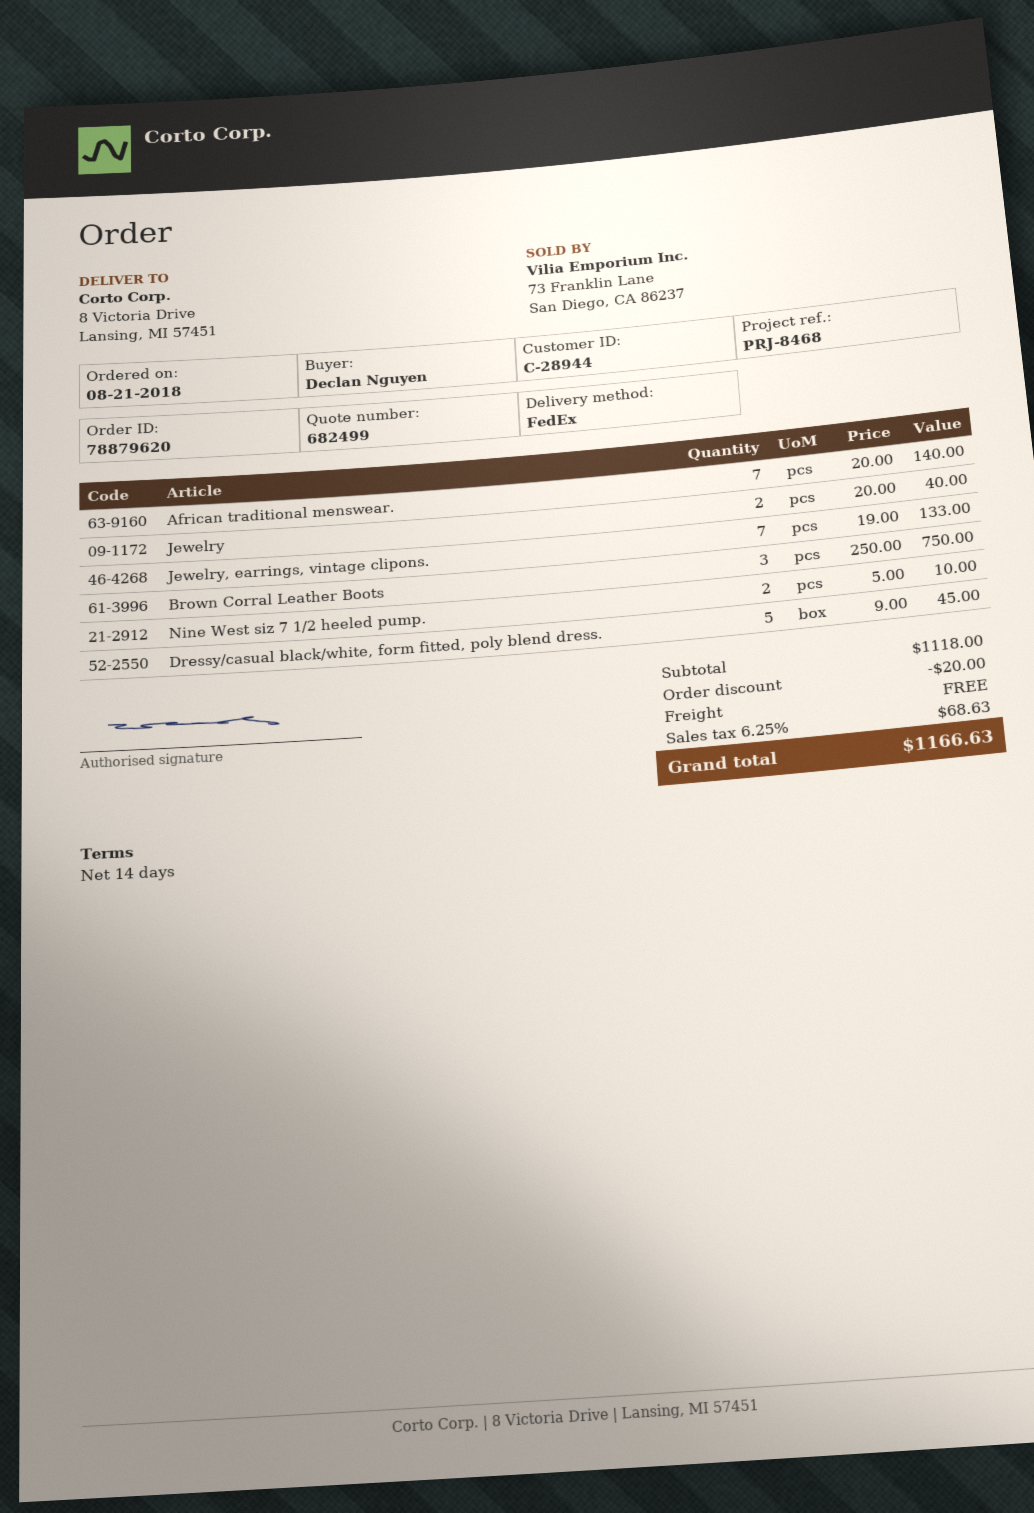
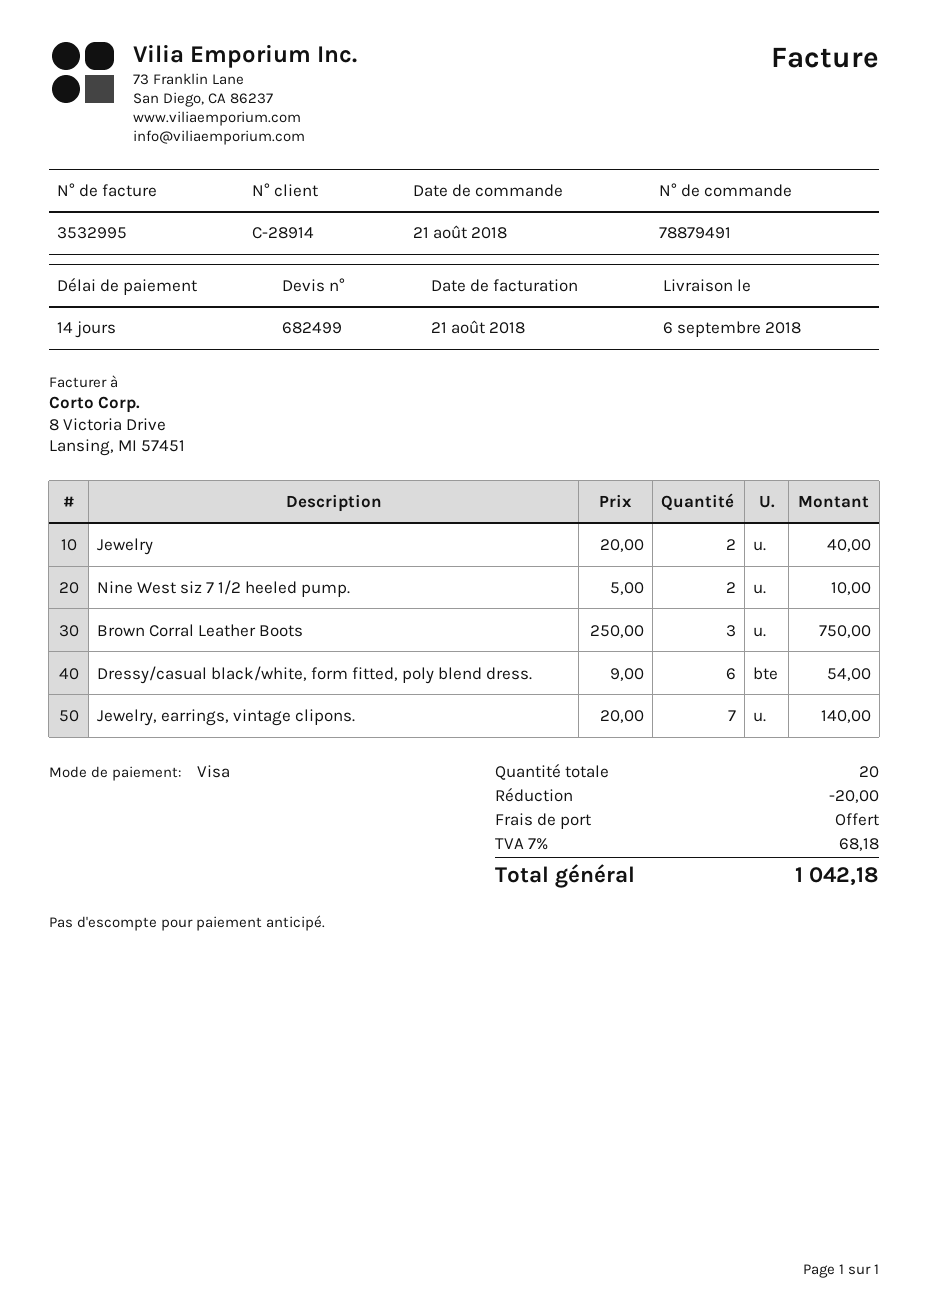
order number: 78879620 -> 78879491
customer number: C-28944 -> C-28914
African traditional menswear.: 7 x 20.00 = 140.00 -> none
Jewelry, earrings, vintage clipons.: 7 x 19.00 = 133.00 -> 7 x 20.00 = 140.00
Dressy/casual black/white, form fitted, poly blend dress.: 5 x 9.00 = 45.00 -> 6 x 9.00 = 54.00
tax: 6.25% = 68.63 -> 7% = 68.18
total: 1166.63 -> 1042.18

